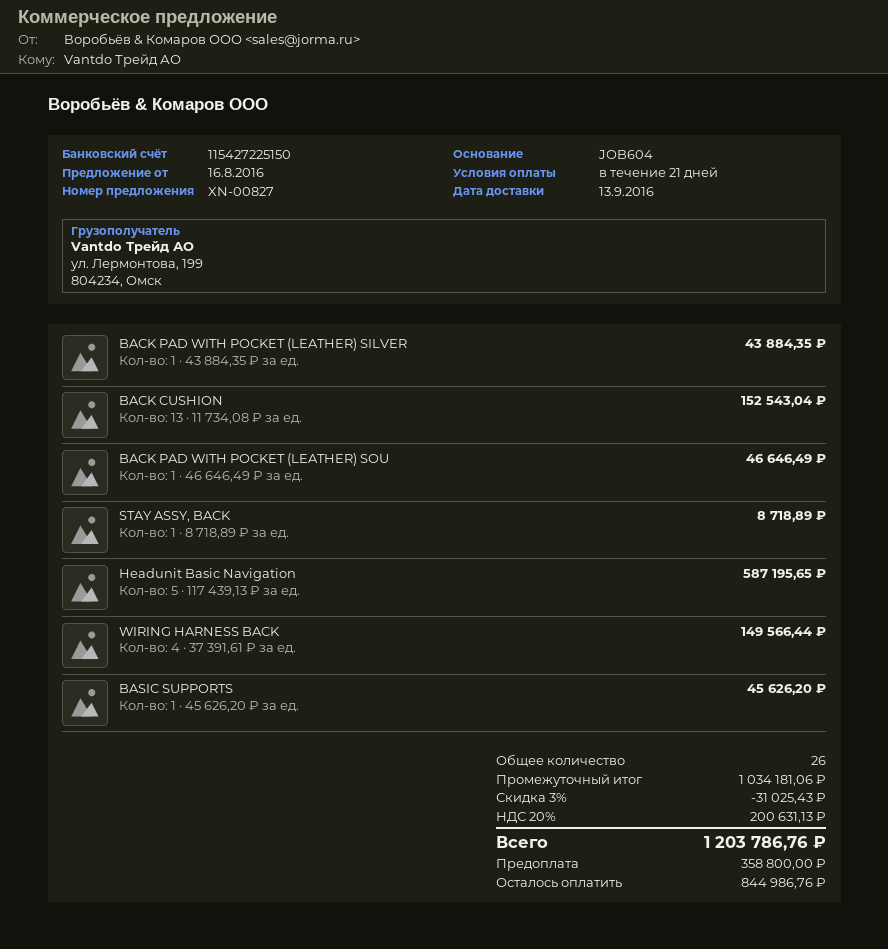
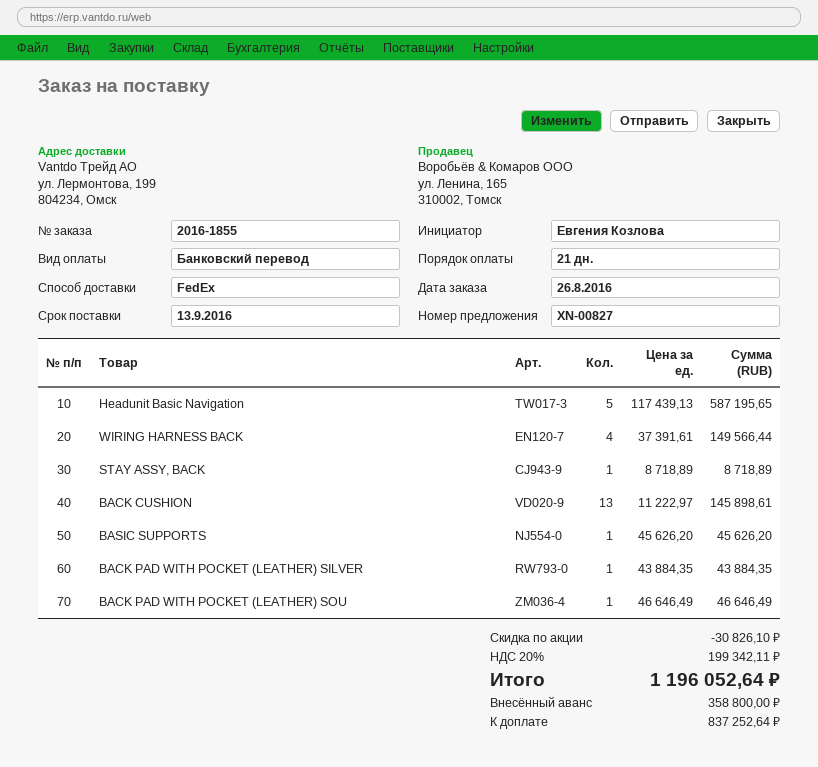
BACK CUSHION: 13 x 11734.08 = 152543.04 -> 13 x 11222.97 = 145898.61
discount: 31025.43 -> 30826.10
tax: 20% = 200631.13 -> 20% = 199342.11
total: 1203786.76 -> 1196052.64
balance: 844986.76 -> 837252.64

